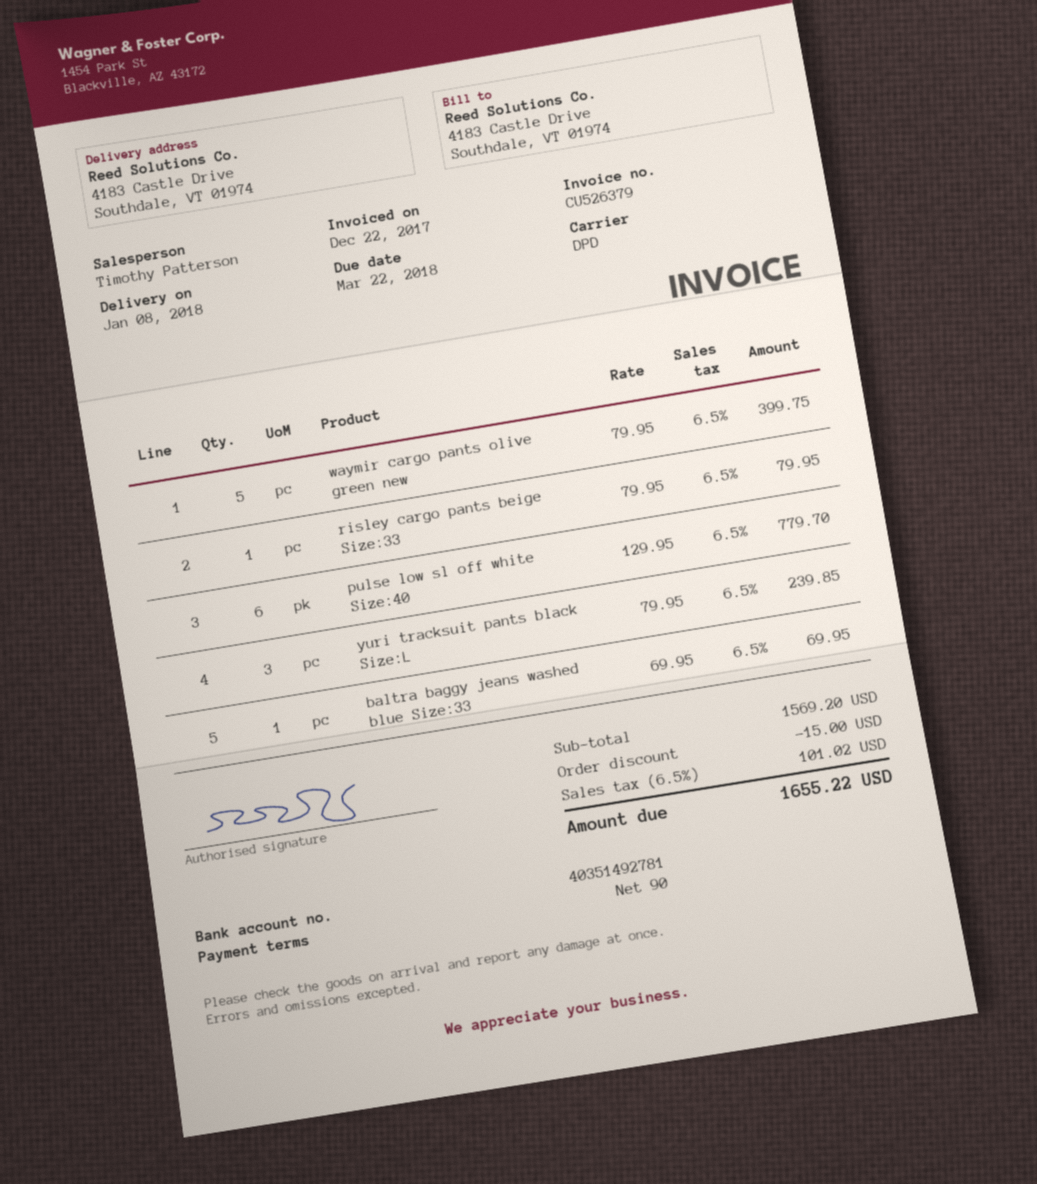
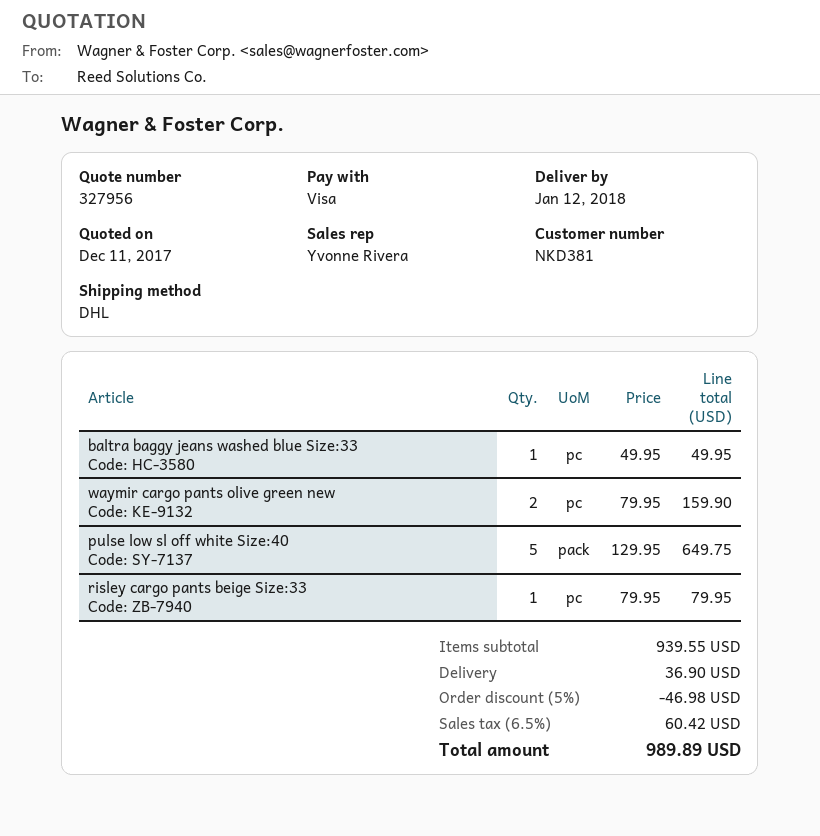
delivery date: 2018-01-08 -> 2018-01-12
sales rep: Timothy Patterson -> Yvonne Rivera
shipping method: DPD -> DHL
waymir cargo pants olive green new: 5 x 79.95 = 399.75 -> 2 x 79.95 = 159.90
pulse low sl off white Size:40: 6 x 129.95 = 779.70 -> 5 x 129.95 = 649.75
yuri tracksuit pants black Size:L: 3 x 79.95 = 239.85 -> none
baltra baggy jeans washed blue Size:33: 1 x 69.95 = 69.95 -> 1 x 49.95 = 49.95
subtotal: 1569.20 -> 939.55
discount: 15.00 -> 46.98
shipping: none -> 36.90
tax: 6.5% = 101.02 -> 6.5% = 60.42
total: 1655.22 -> 989.89

